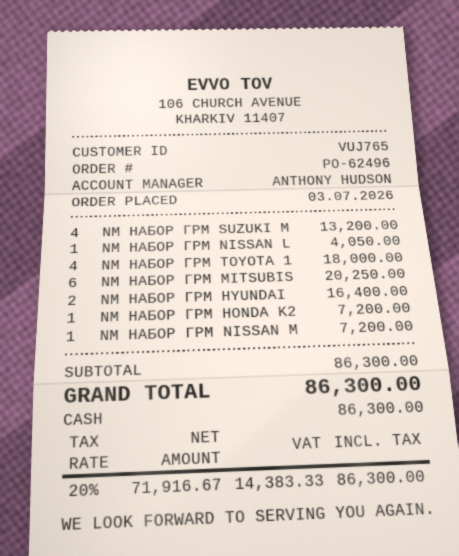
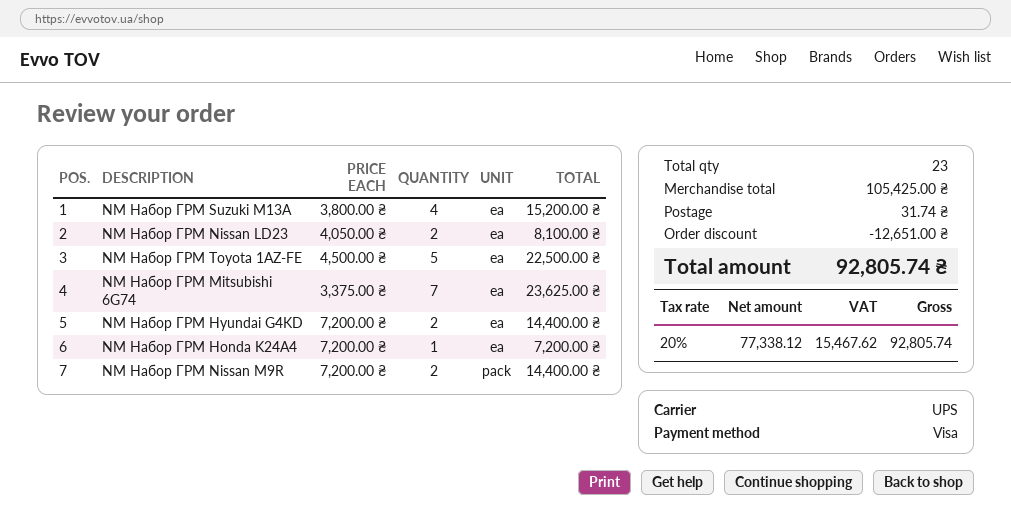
payment method: cash -> Visa
NM НАБОР ГРМ SUZUKI M: 4 for 13200.00 -> 4 for 15200.00
NM НАБОР ГРМ NISSAN L: 1 for 4050.00 -> 2 for 8100.00
NM НАБОР ГРМ TOYOTA 1: 4 for 18000.00 -> 5 for 22500.00
NM НАБОР ГРМ MITSUBIS: 6 for 20250.00 -> 7 for 23625.00
NM НАБОР ГРМ HYUNDAI: 2 for 16400.00 -> 2 for 14400.00
NM НАБОР ГРМ NISSAN M: 1 for 7200.00 -> 2 for 14400.00
subtotal: 86300.00 -> 105425.00
discount: none -> 12651.00
shipping: none -> 31.74
net: 71916.67 -> 77338.12
tax: 20% = 14383.33 -> 20% = 15467.62
total: 86300.00 -> 92805.74

